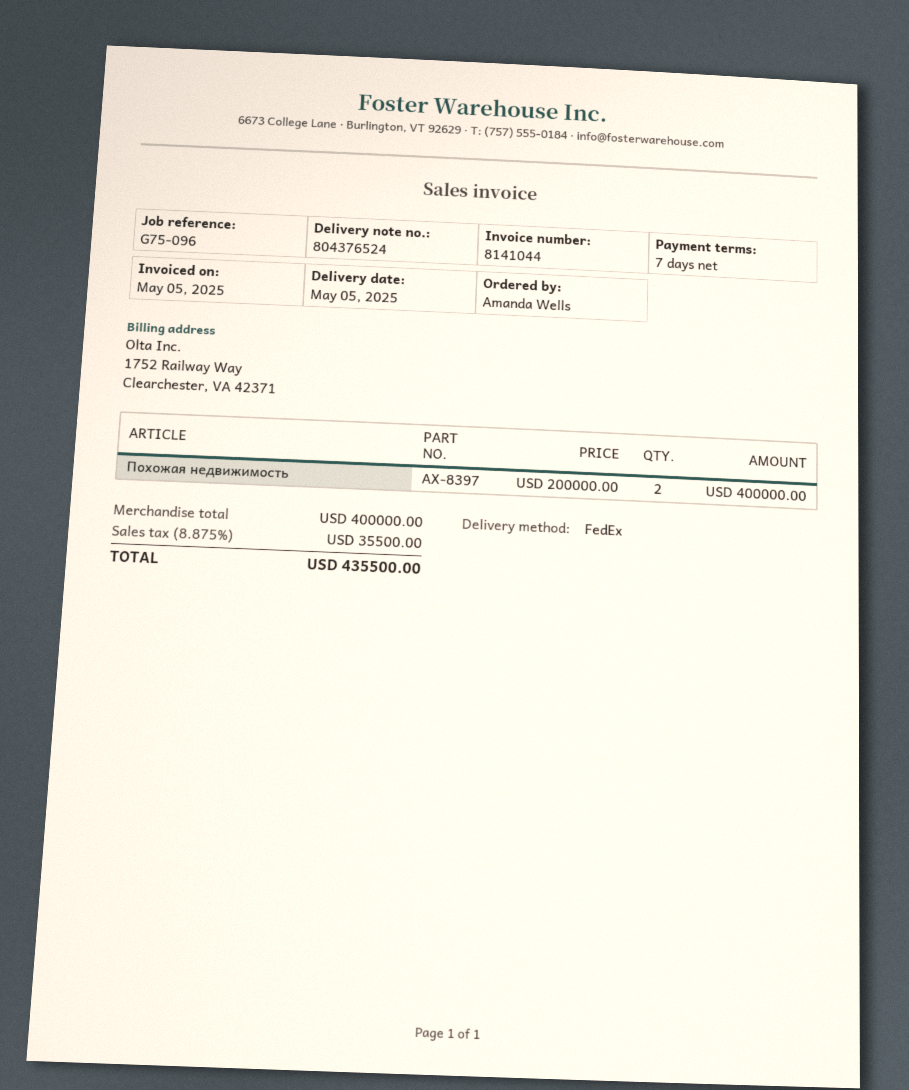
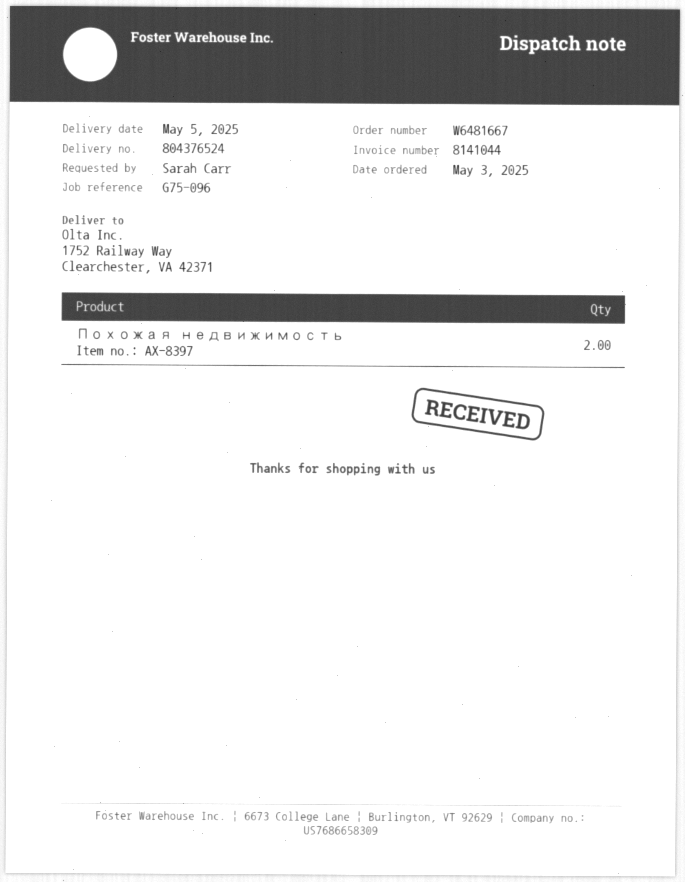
ordered by: Amanda Wells -> Sarah Carr

